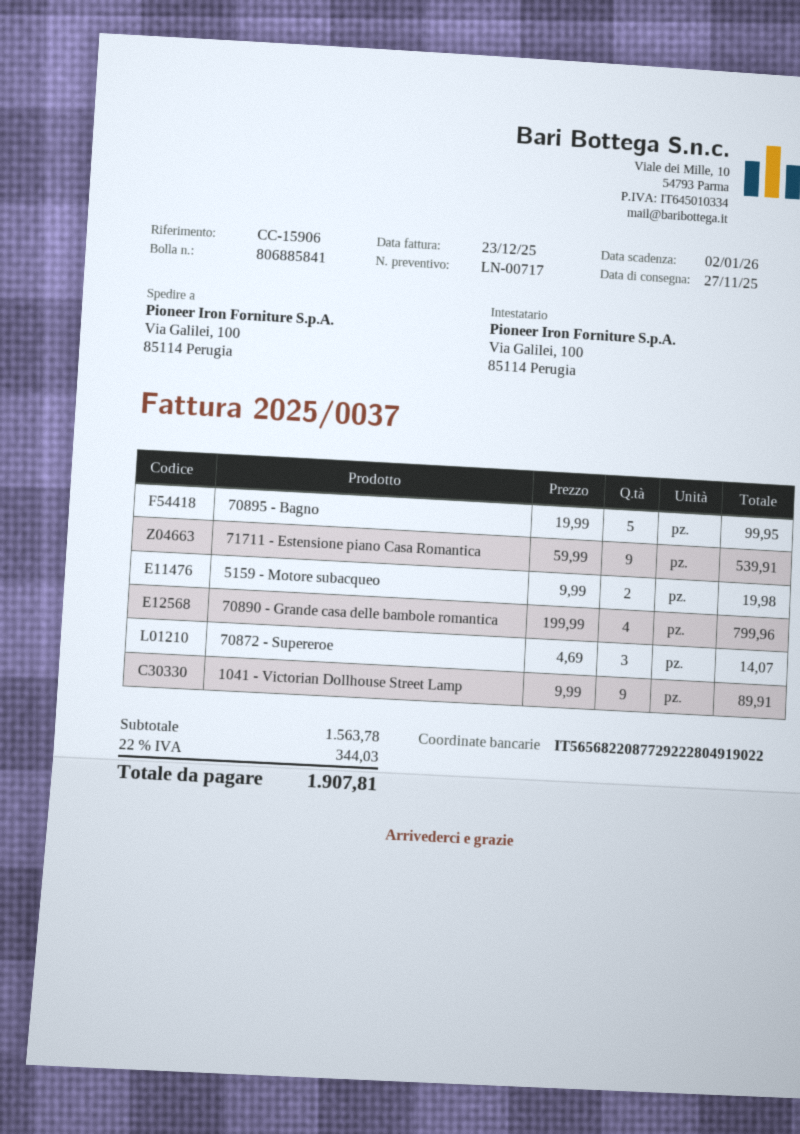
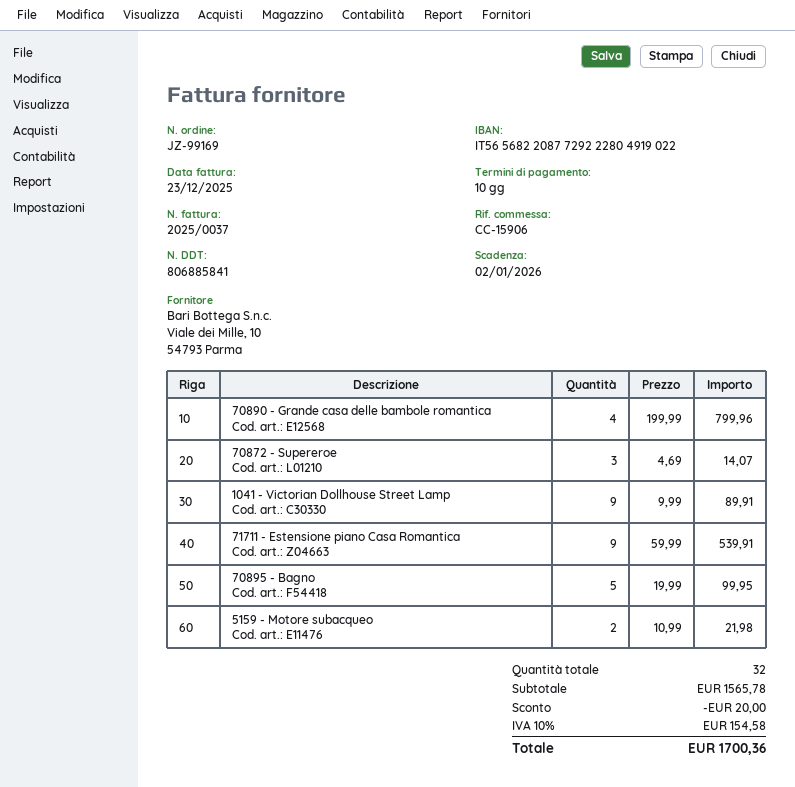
5159 - Motore subacqueo: 2 x 9.99 = 19.98 -> 2 x 10.99 = 21.98
subtotal: 1563.78 -> 1565.78
discount: none -> 20.00
tax: 22% = 344.03 -> 10% = 154.58
total: 1907.81 -> 1700.36

